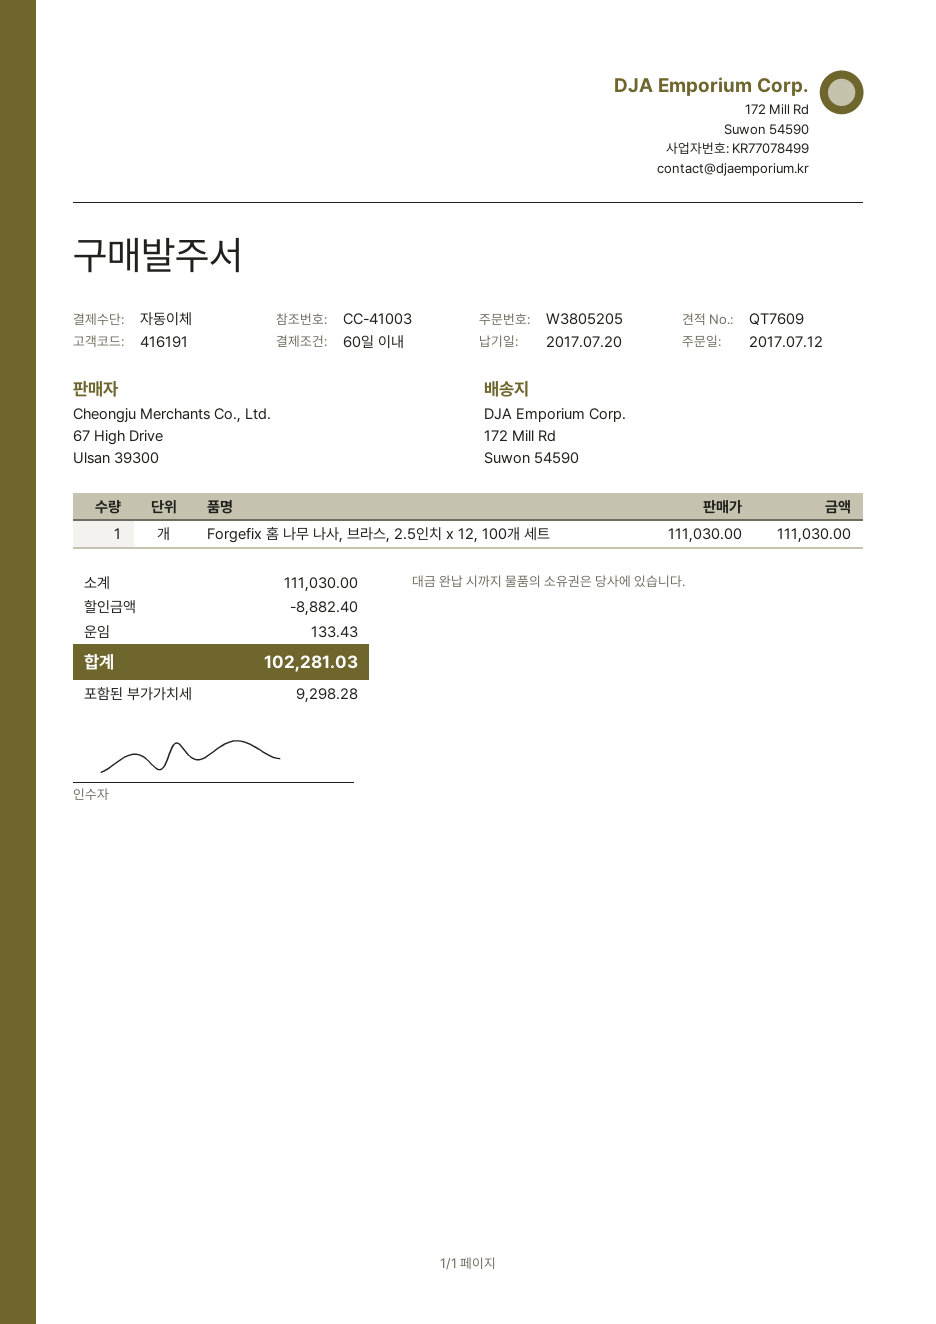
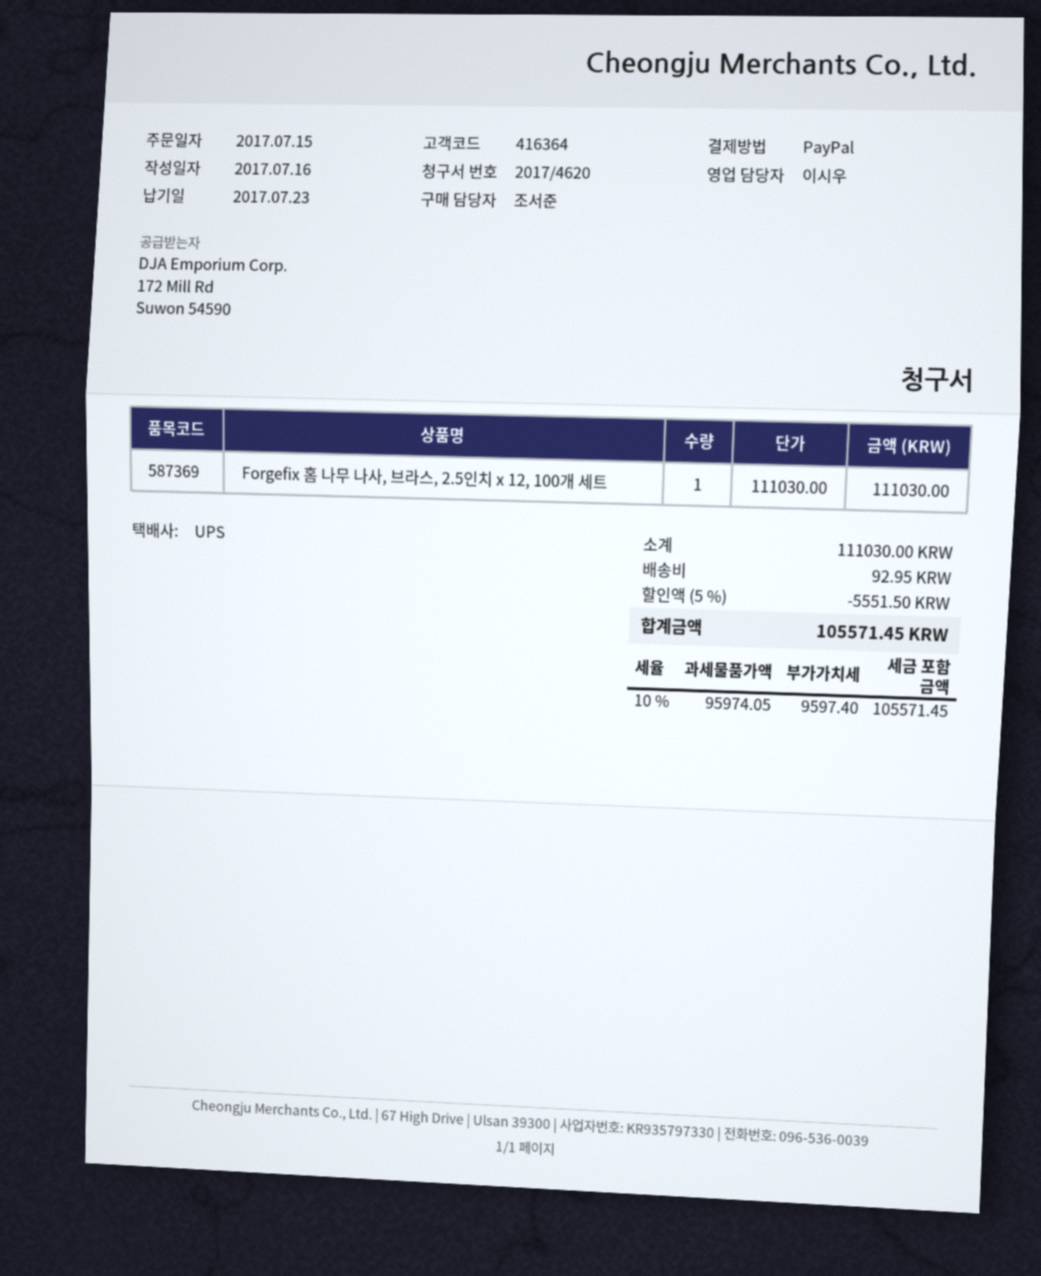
order date: 2017-07-12 -> 2017-07-15
delivery date: 2017-07-20 -> 2017-07-23
customer number: 416191 -> 416364
payment method: direct debit -> PayPal
discount: 8882.40 -> 5551.50
shipping: 133.43 -> 92.95
tax: 9298.28 -> 9597.40
total: 102281.03 -> 105571.45

